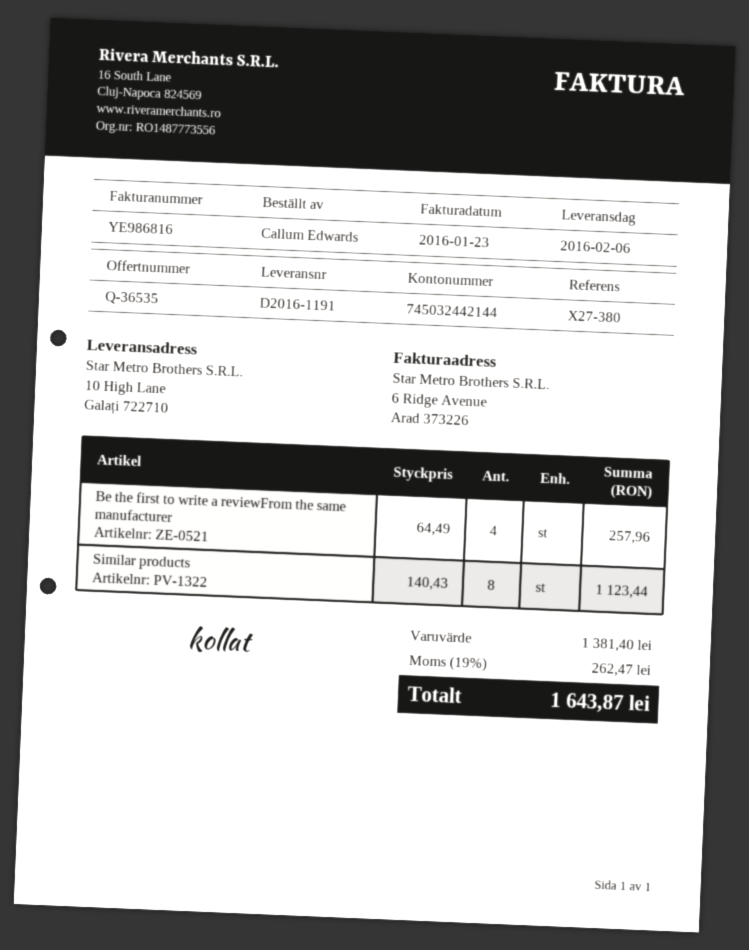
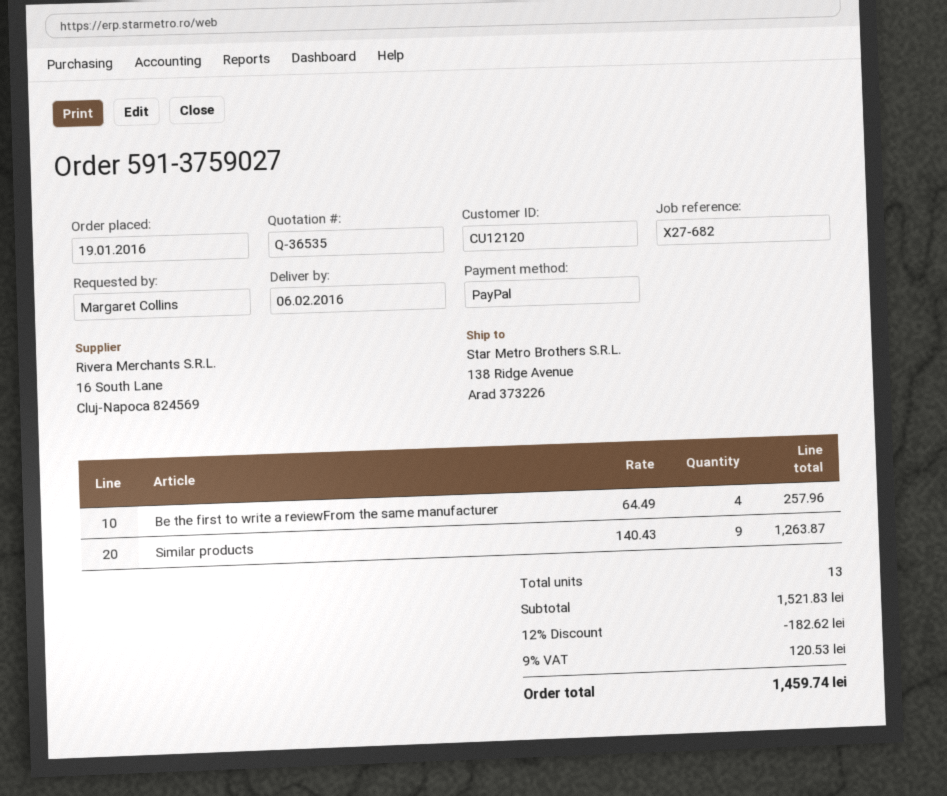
reference: X27-380 -> X27-682
ordered by: Callum Edwards -> Margaret Collins
ship to: 10 High Lane, Galați 722710 -> 138 Ridge Avenue, Arad 373226
Similar products: 8 x 140.43 = 1123.44 -> 9 x 140.43 = 1263.87
subtotal: 1381.40 -> 1521.83
discount: none -> 12% = 182.62
tax: 19% = 262.47 -> 9% = 120.53
total: 1643.87 -> 1459.74

